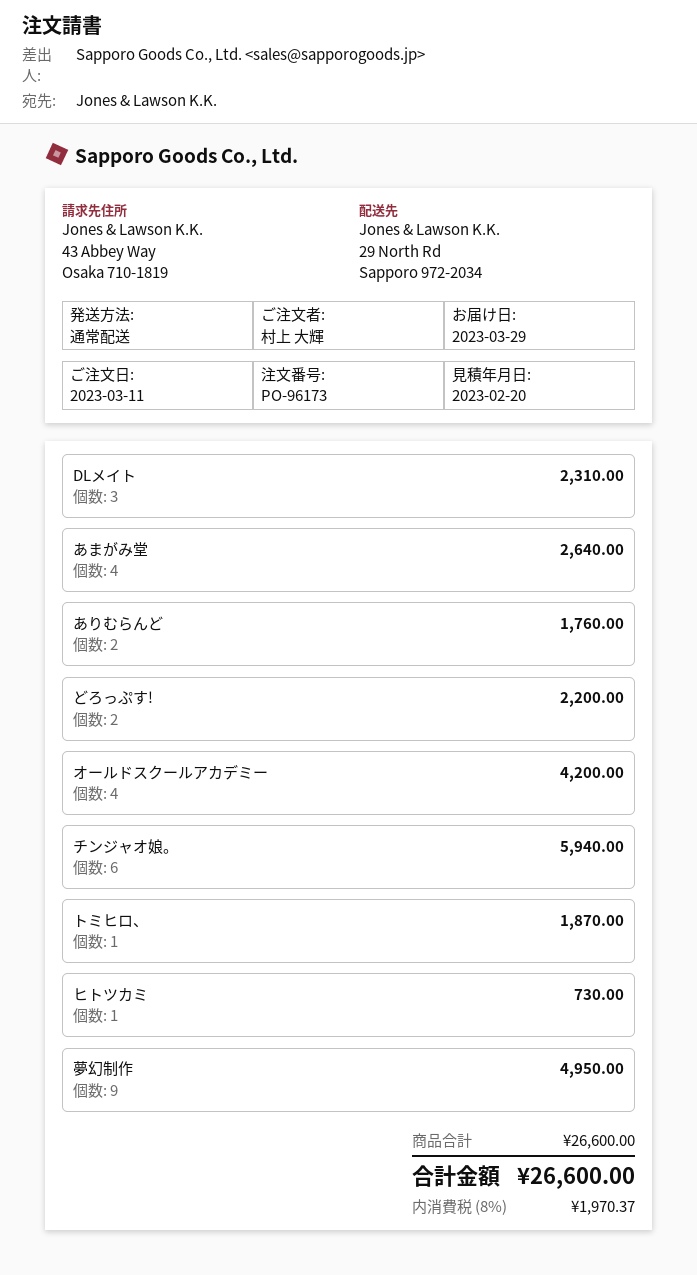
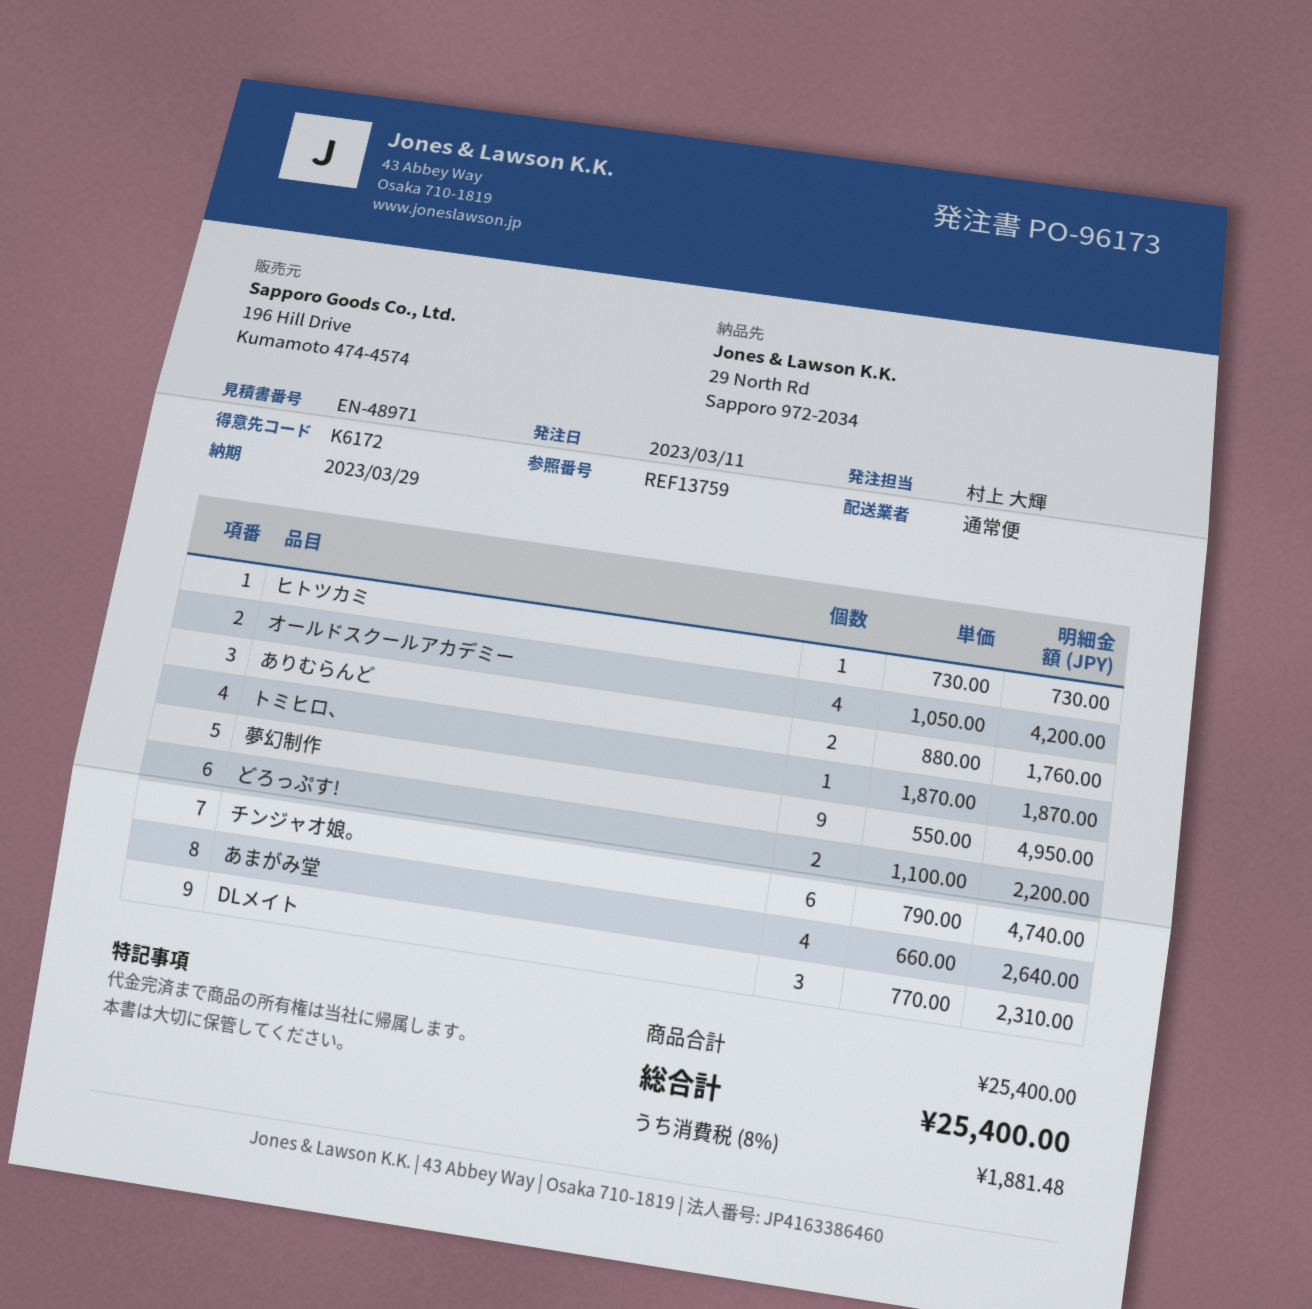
チンジャオ娘。: 6 for 5940.00 -> 6 for 4740.00
subtotal: 26600.00 -> 25400.00
tax: 8% = 1970.37 -> 8% = 1881.48
total: 26600.00 -> 25400.00

